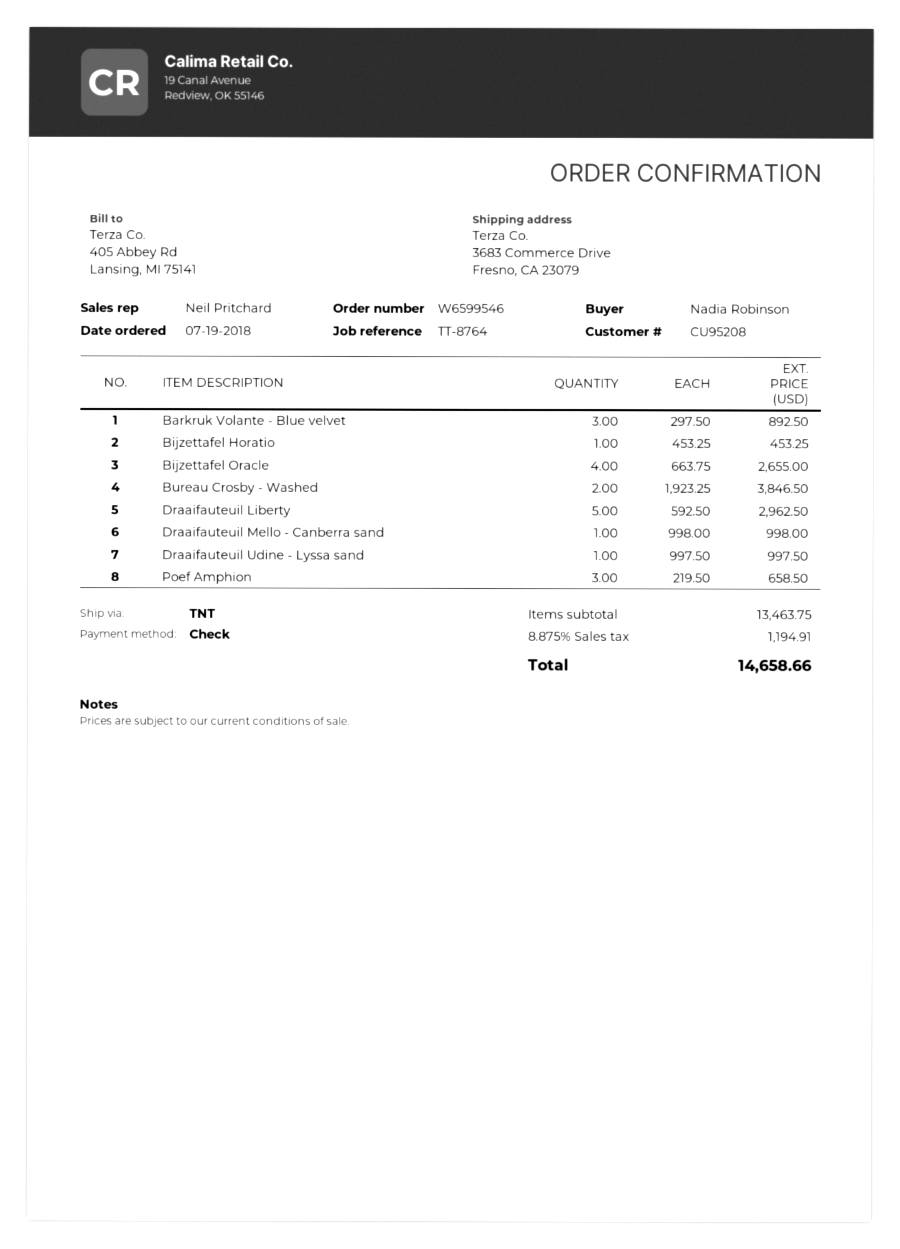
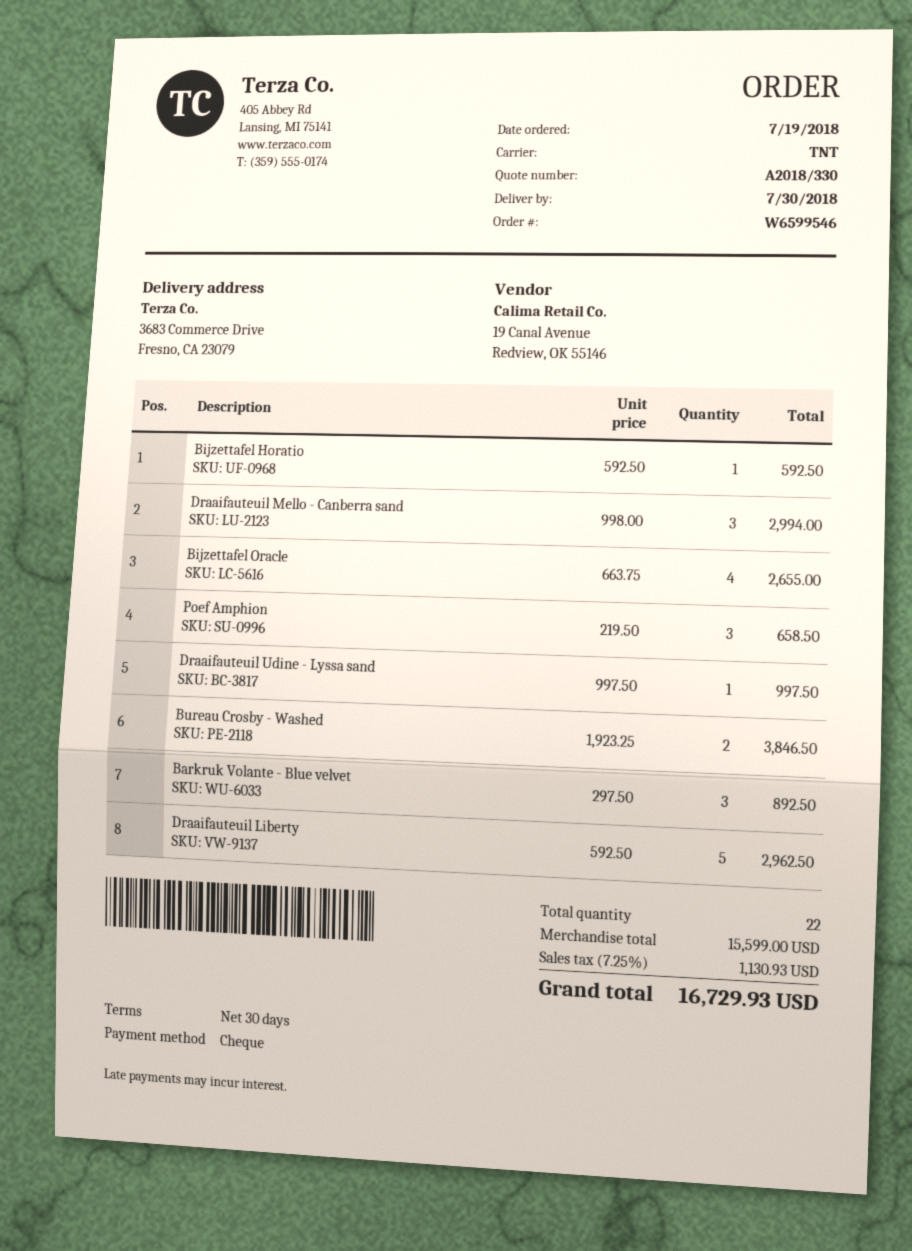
Bijzettafel Horatio: 1 x 453.25 = 453.25 -> 1 x 592.50 = 592.50
Draaifauteuil Mello - Canberra sand: 1 x 998.00 = 998.00 -> 3 x 998.00 = 2994.00
subtotal: 13463.75 -> 15599.00
tax: 8.875% = 1194.91 -> 7.25% = 1130.93
total: 14658.66 -> 16729.93

